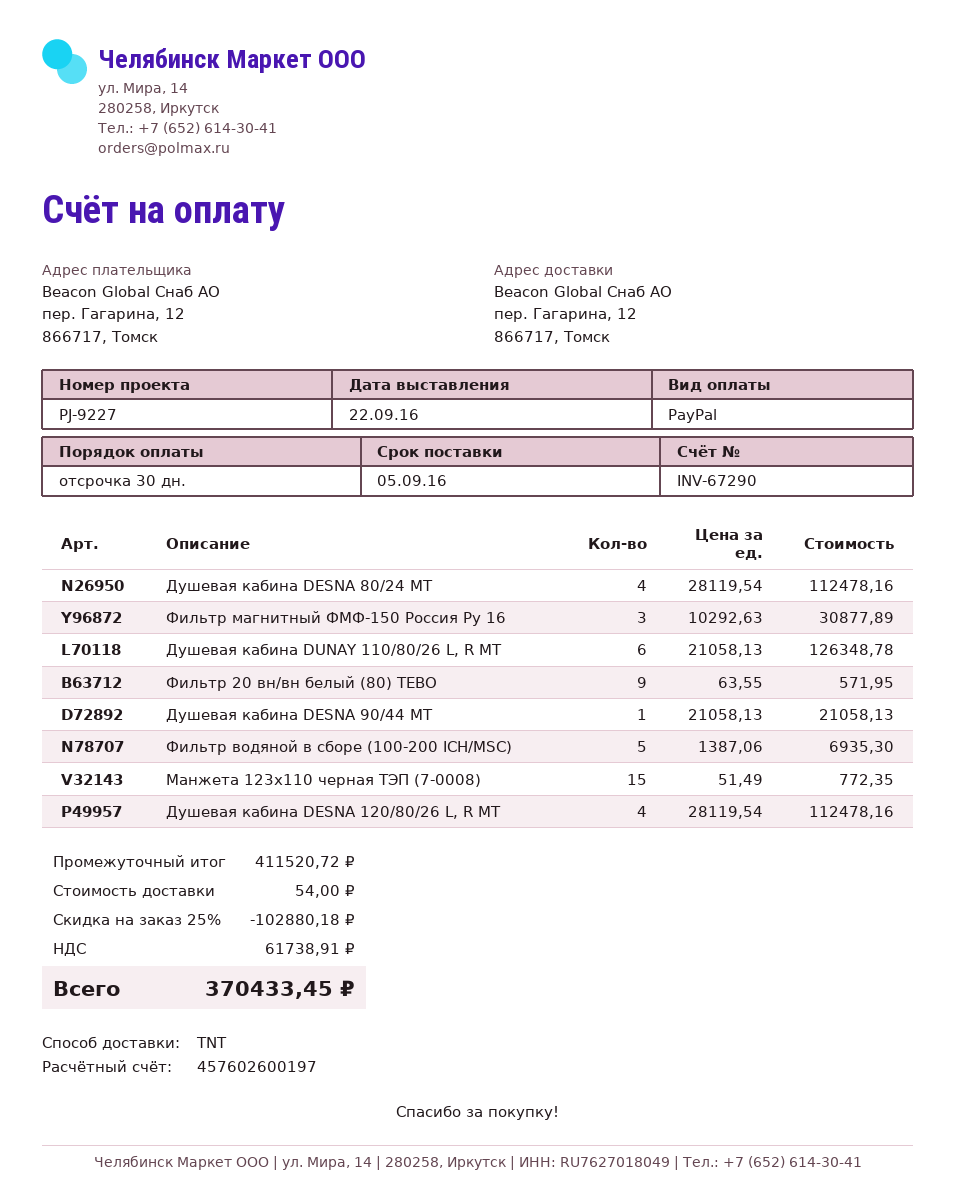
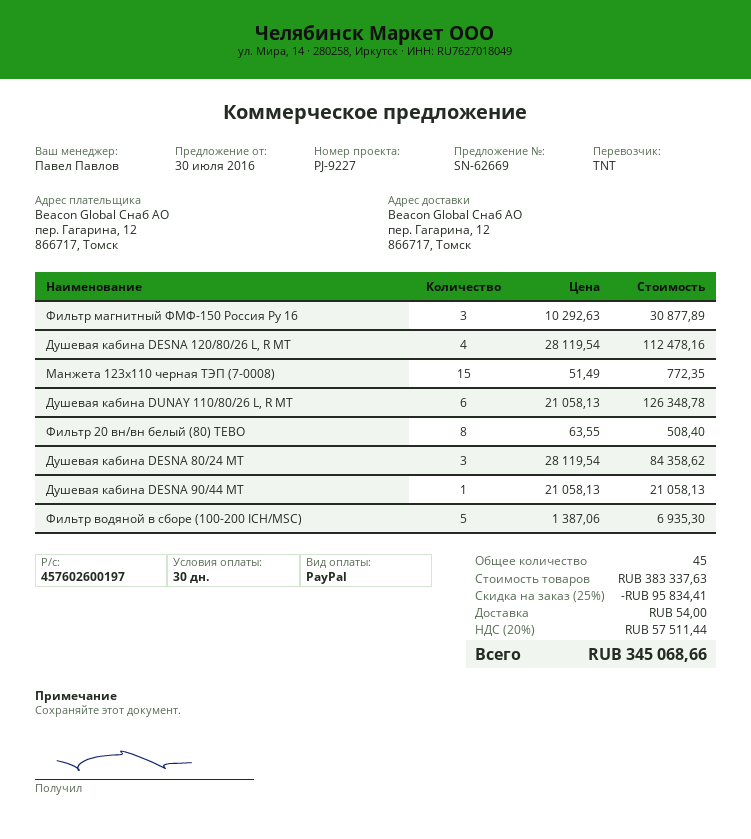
Душевая кабина DESNA 80/24 МТ: 4 x 28119.54 = 112478.16 -> 3 x 28119.54 = 84358.62
Фильтр 20 вн/вн белый (80) ТЕВО: 9 x 63.55 = 571.95 -> 8 x 63.55 = 508.40
subtotal: 411520.72 -> 383337.63
discount: 25% = 102880.18 -> 25% = 95834.41
tax: 61738.91 -> 57511.44
total: 370433.45 -> 345068.66

